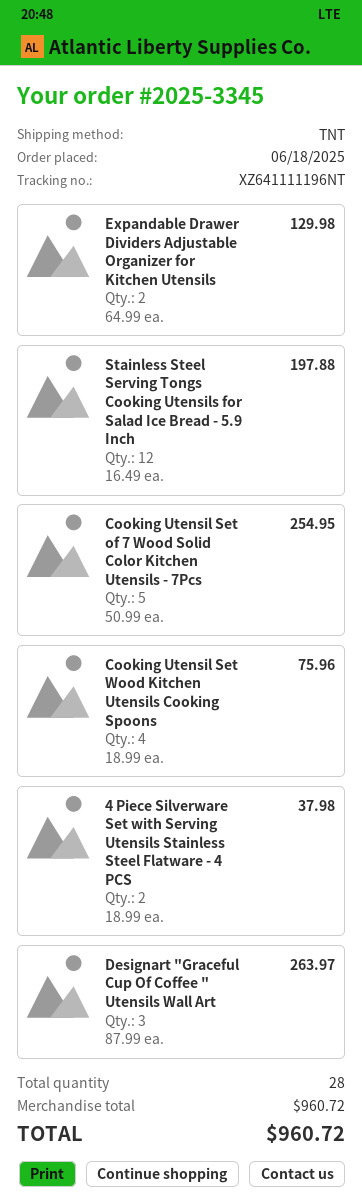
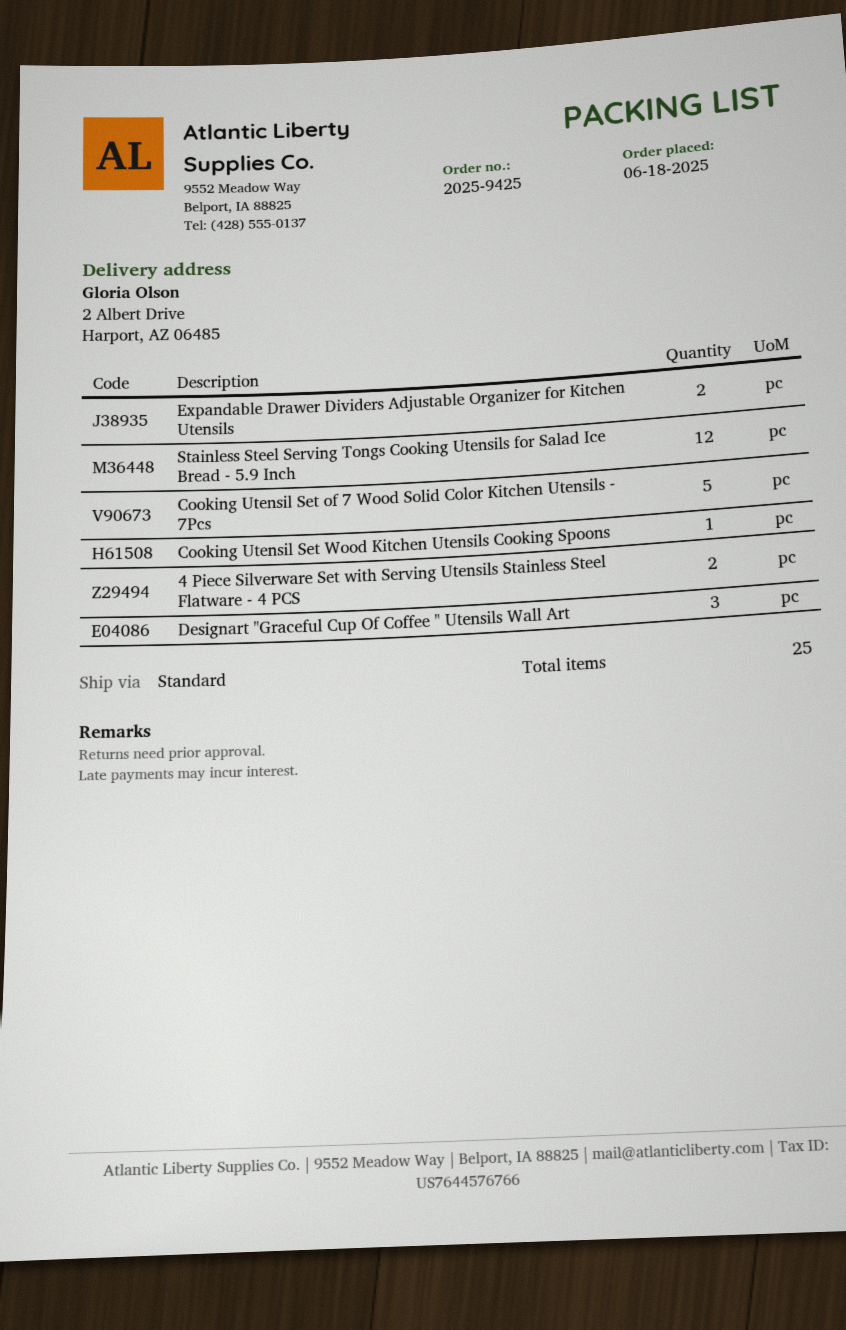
order number: 2025-3345 -> 2025-9425
shipping method: TNT -> standard
Cooking Utensil Set Wood Kitchen Utensils Cooking Spoons: 4 -> 1
total quantity: 28 -> 25

